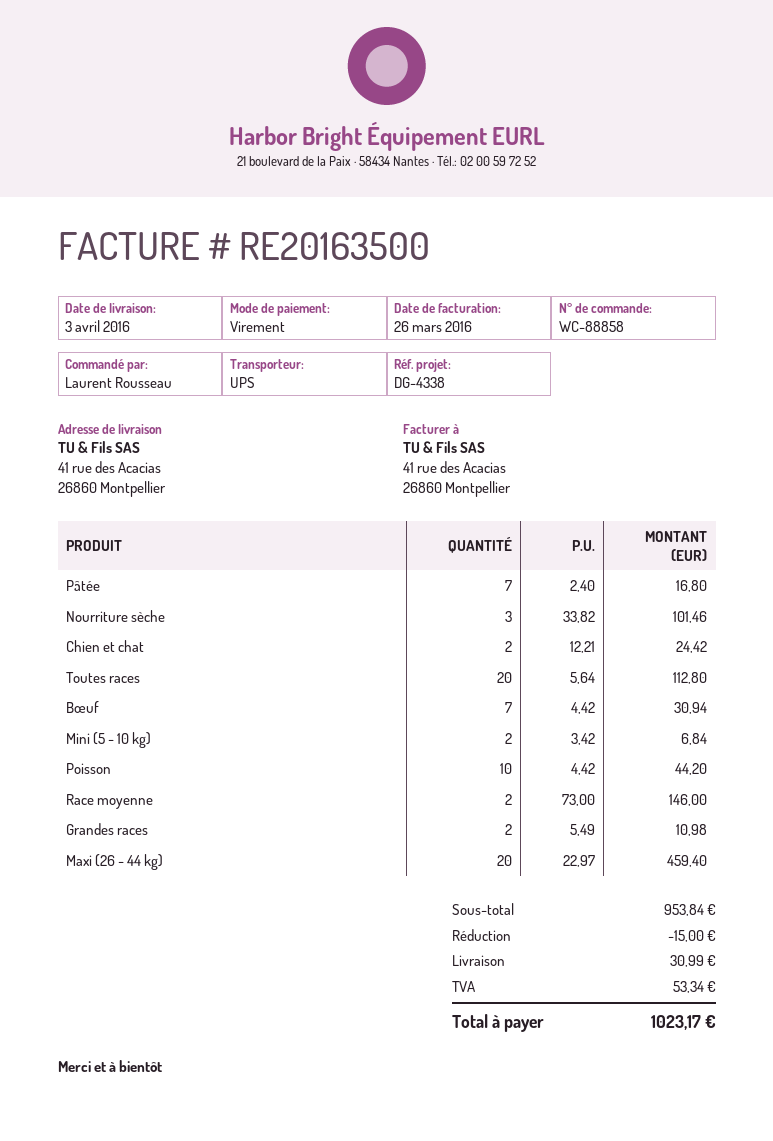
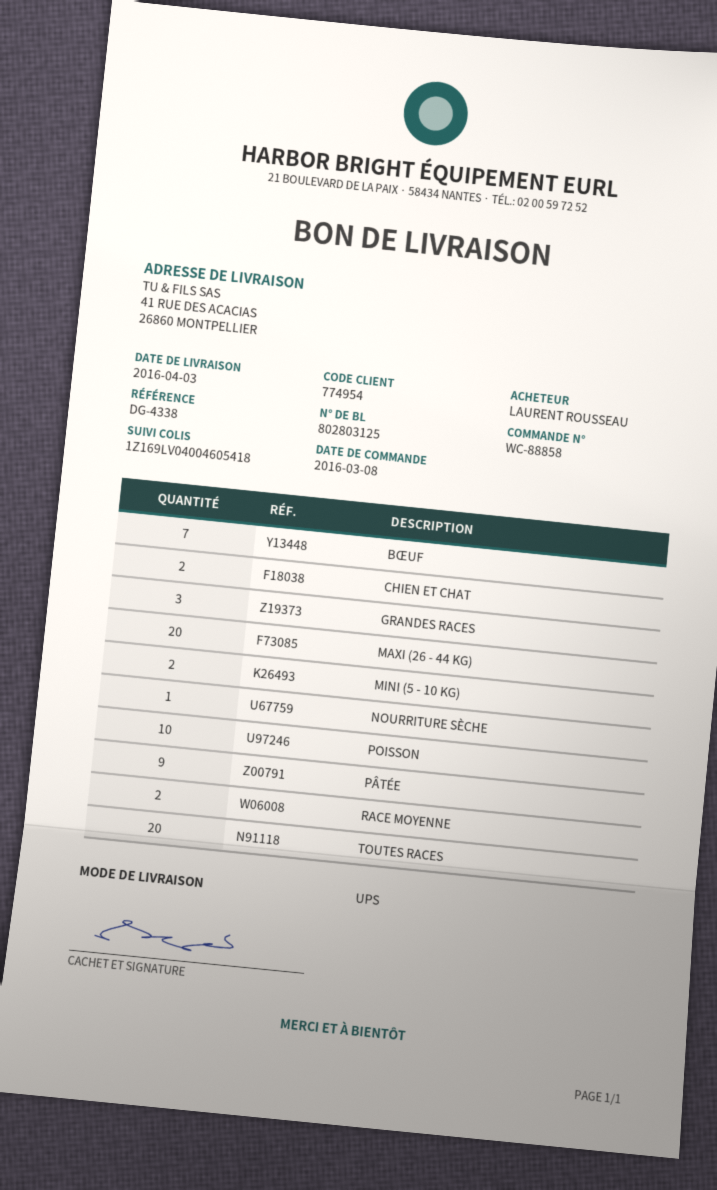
Pâtée: 7 -> 9
Nourriture sèche: 3 -> 1
Grandes races: 2 -> 3

